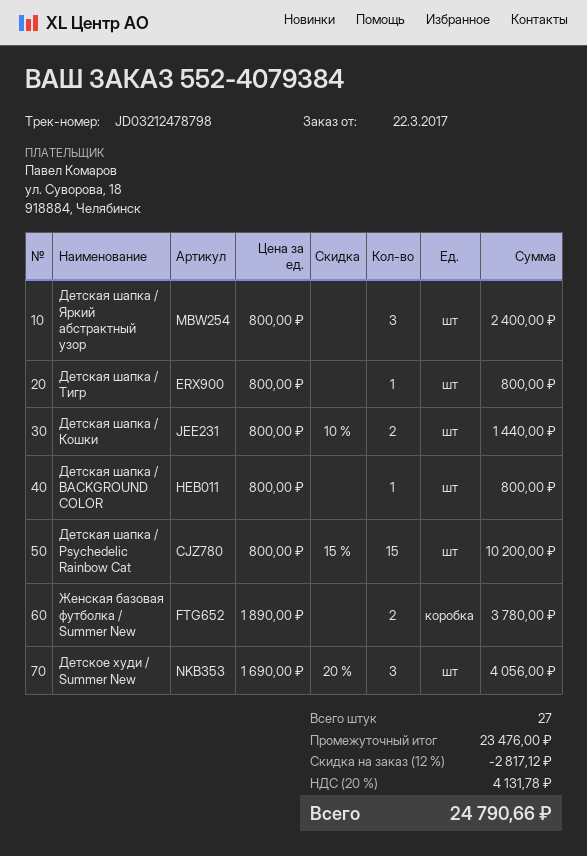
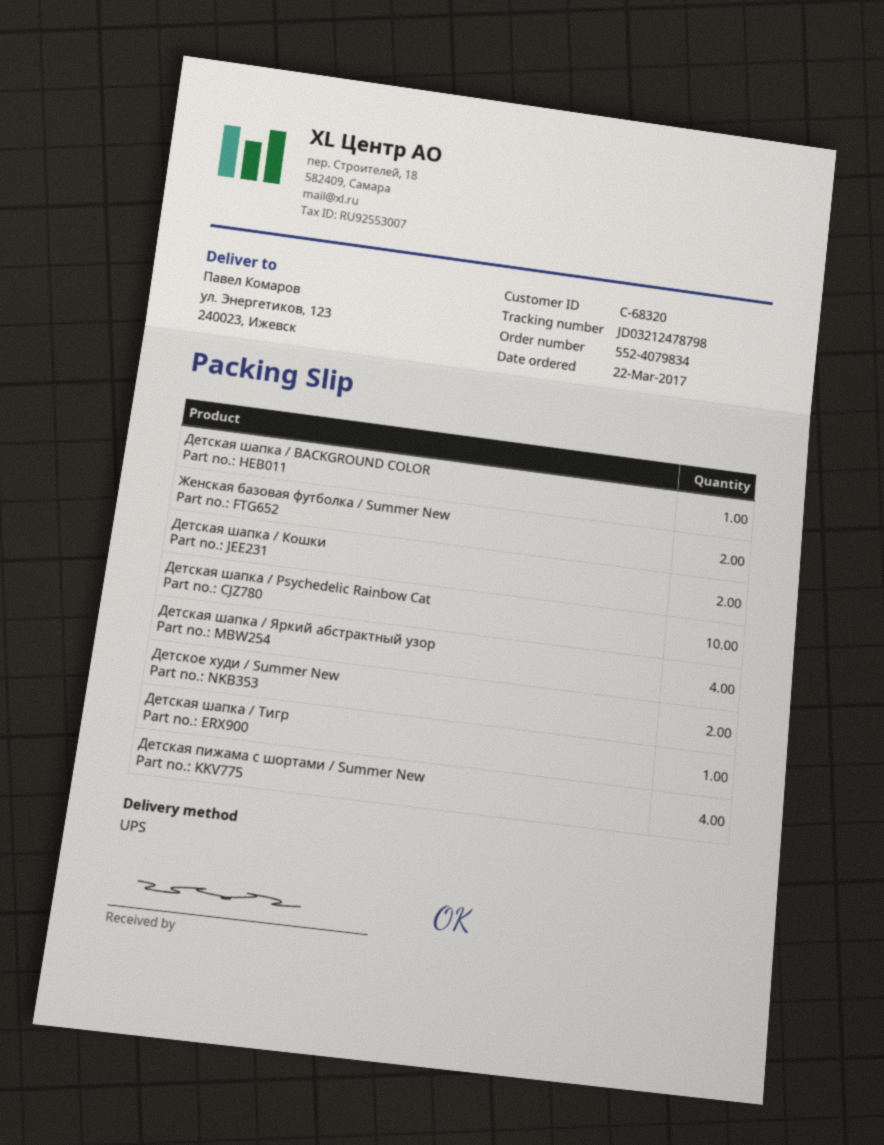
order number: 552-4079384 -> 552-4079834
Детская шапка / Яркий абстрактный узор: 3 -> 4
Детская шапка / Psychedelic Rainbow Cat: 15 -> 10
Детское худи / Summer New: 3 -> 2
Детская пижама с шортами / Summer New: none -> 4

